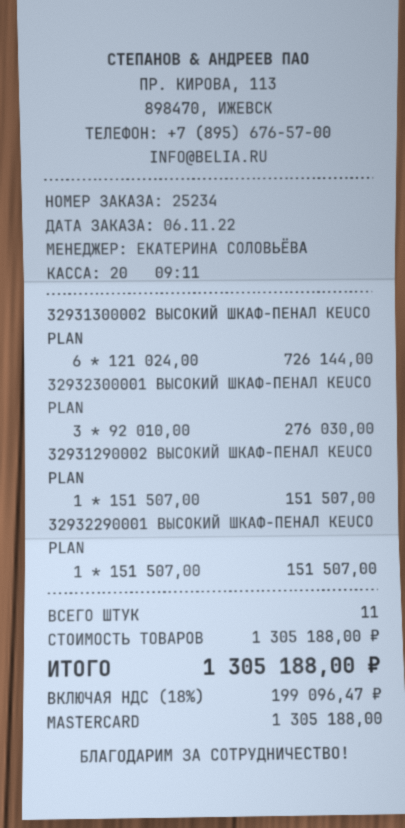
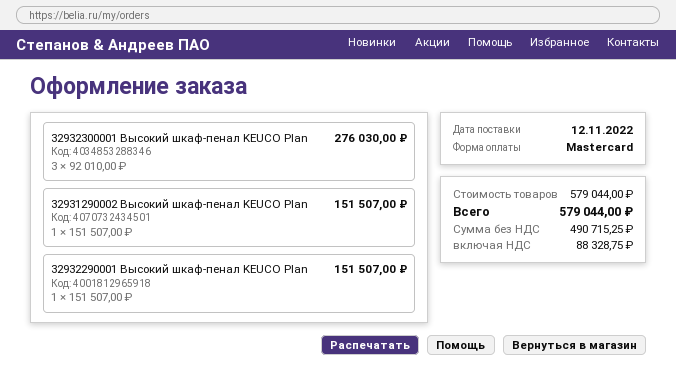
32931300002 ВЫСОКИЙ ШКАФ-ПЕНАЛ KEUCO PLAN: 6 x 121024.00 = 726144.00 -> none
subtotal: 1305188.00 -> 579044.00
tax: 199096.47 -> 88328.75
total: 1305188.00 -> 579044.00

